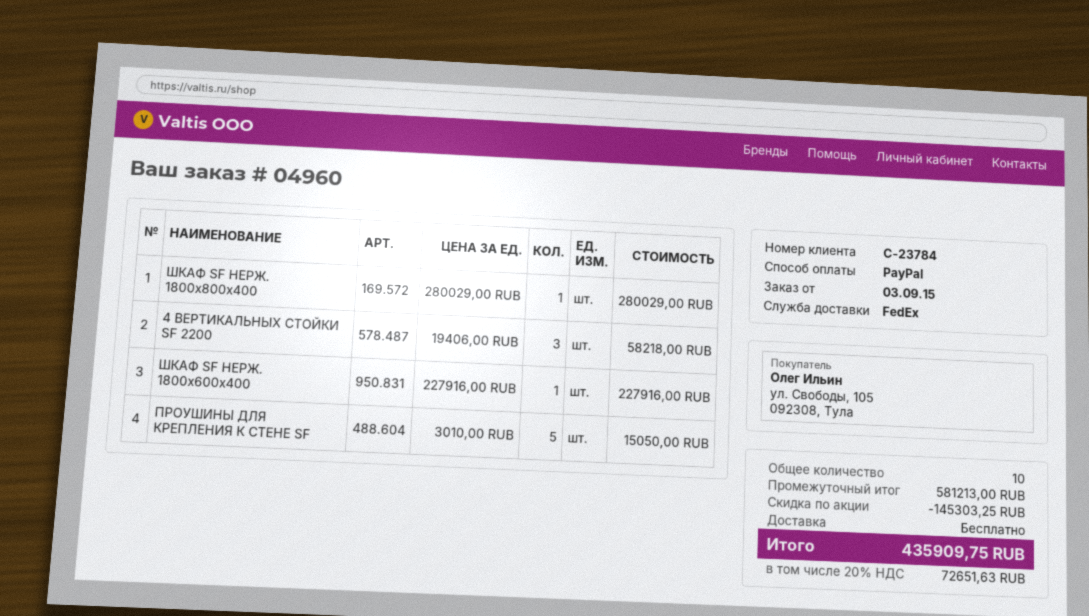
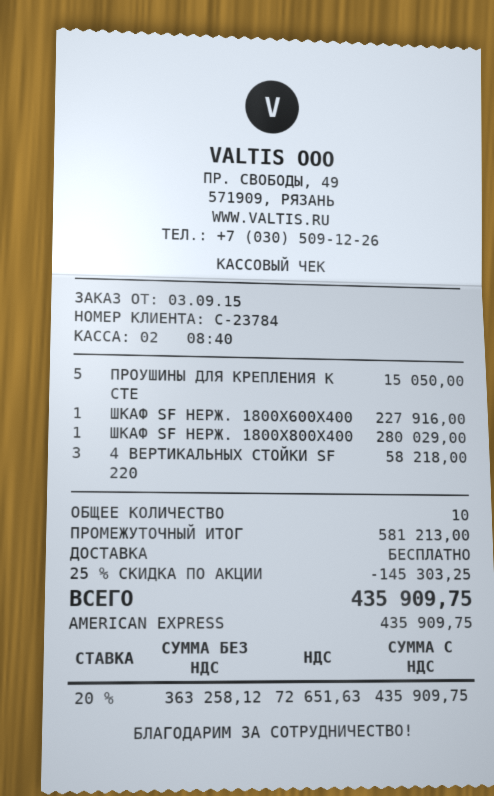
payment method: PayPal -> American Express

